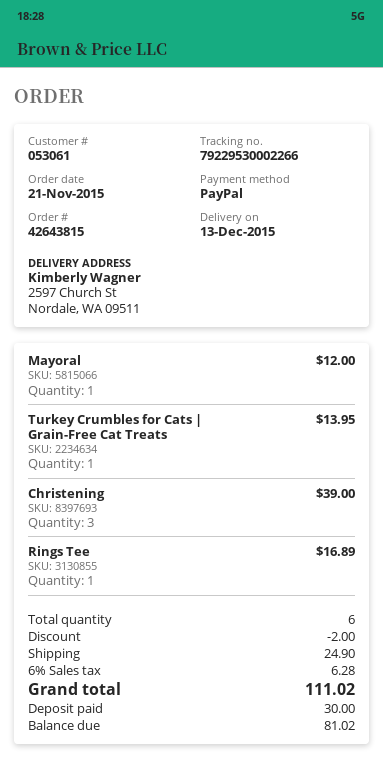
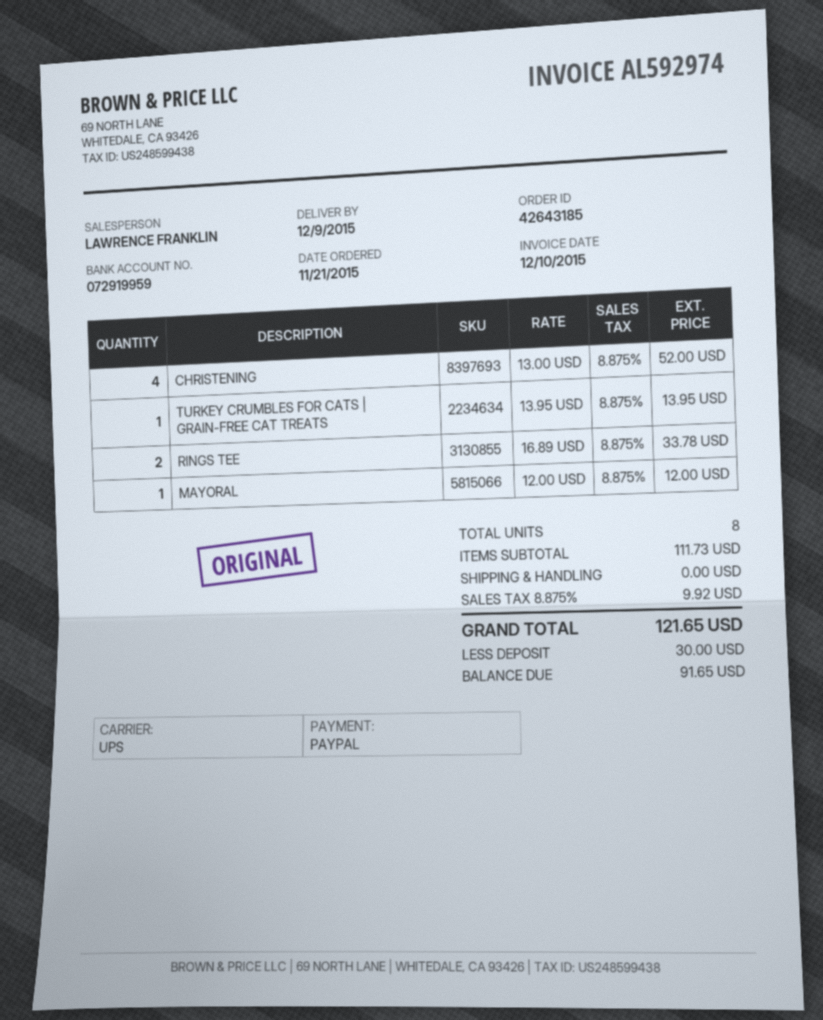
order number: 42643815 -> 42643185
delivery date: 2015-12-13 -> 2015-12-09
Christening: 3 for 39.00 -> 4 for 52.00
Rings Tee: 1 for 16.89 -> 2 for 33.78
total quantity: 6 -> 8
discount: 2.00 -> none
shipping: 24.90 -> 0.00
tax: 6% = 6.28 -> 8.875% = 9.92
total: 111.02 -> 121.65
balance: 81.02 -> 91.65

